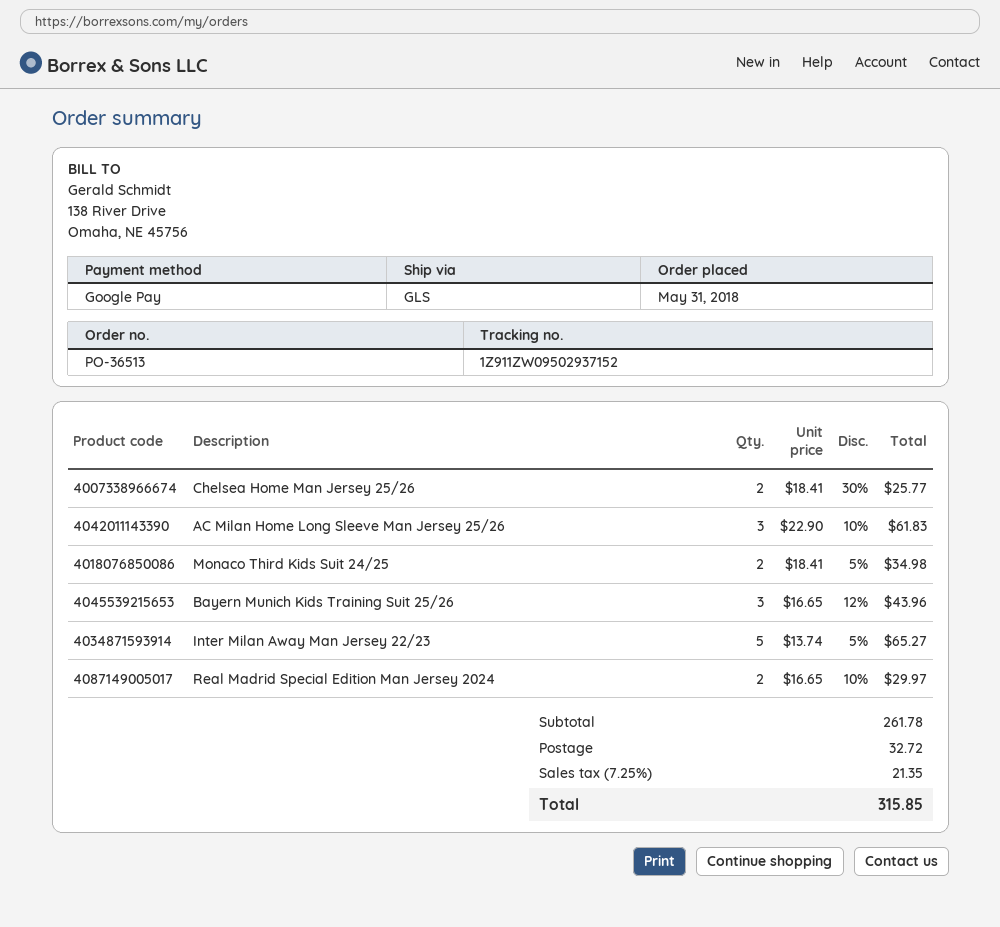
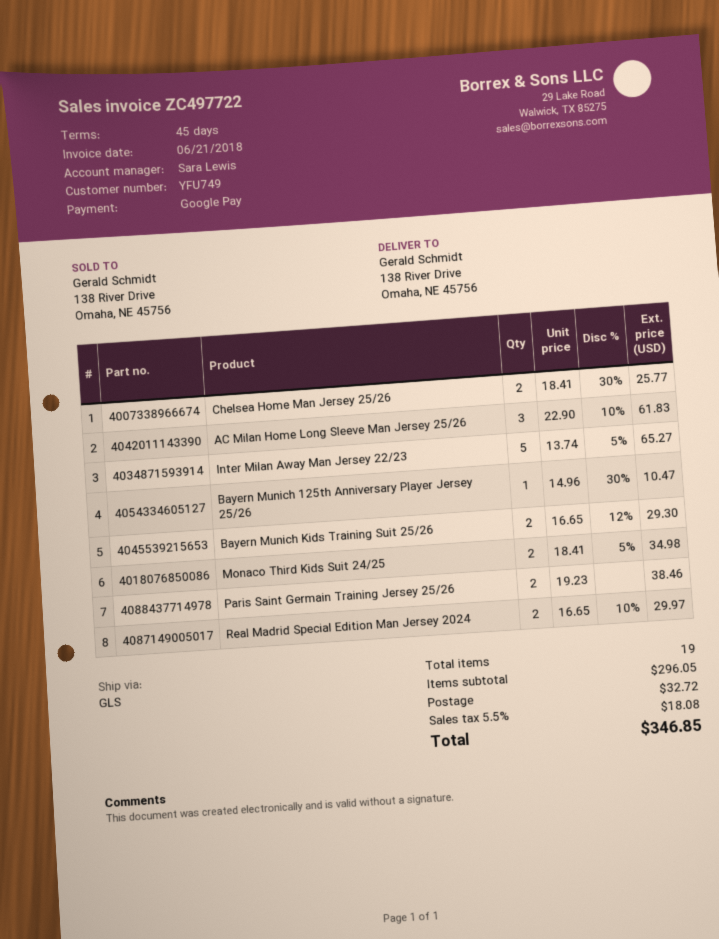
Bayern Munich Kids Training Suit 25/26: 3 x 16.65 - 12% = 43.96 -> 2 x 16.65 - 12% = 29.30
Bayern Munich 125th Anniversary Player Jersey 25/26: none -> 1 x 14.96 - 30% = 10.47
Paris Saint Germain Training Jersey 25/26: none -> 2 x 19.23 = 38.46
subtotal: 261.78 -> 296.05
tax: 7.25% = 21.35 -> 5.5% = 18.08
total: 315.85 -> 346.85

